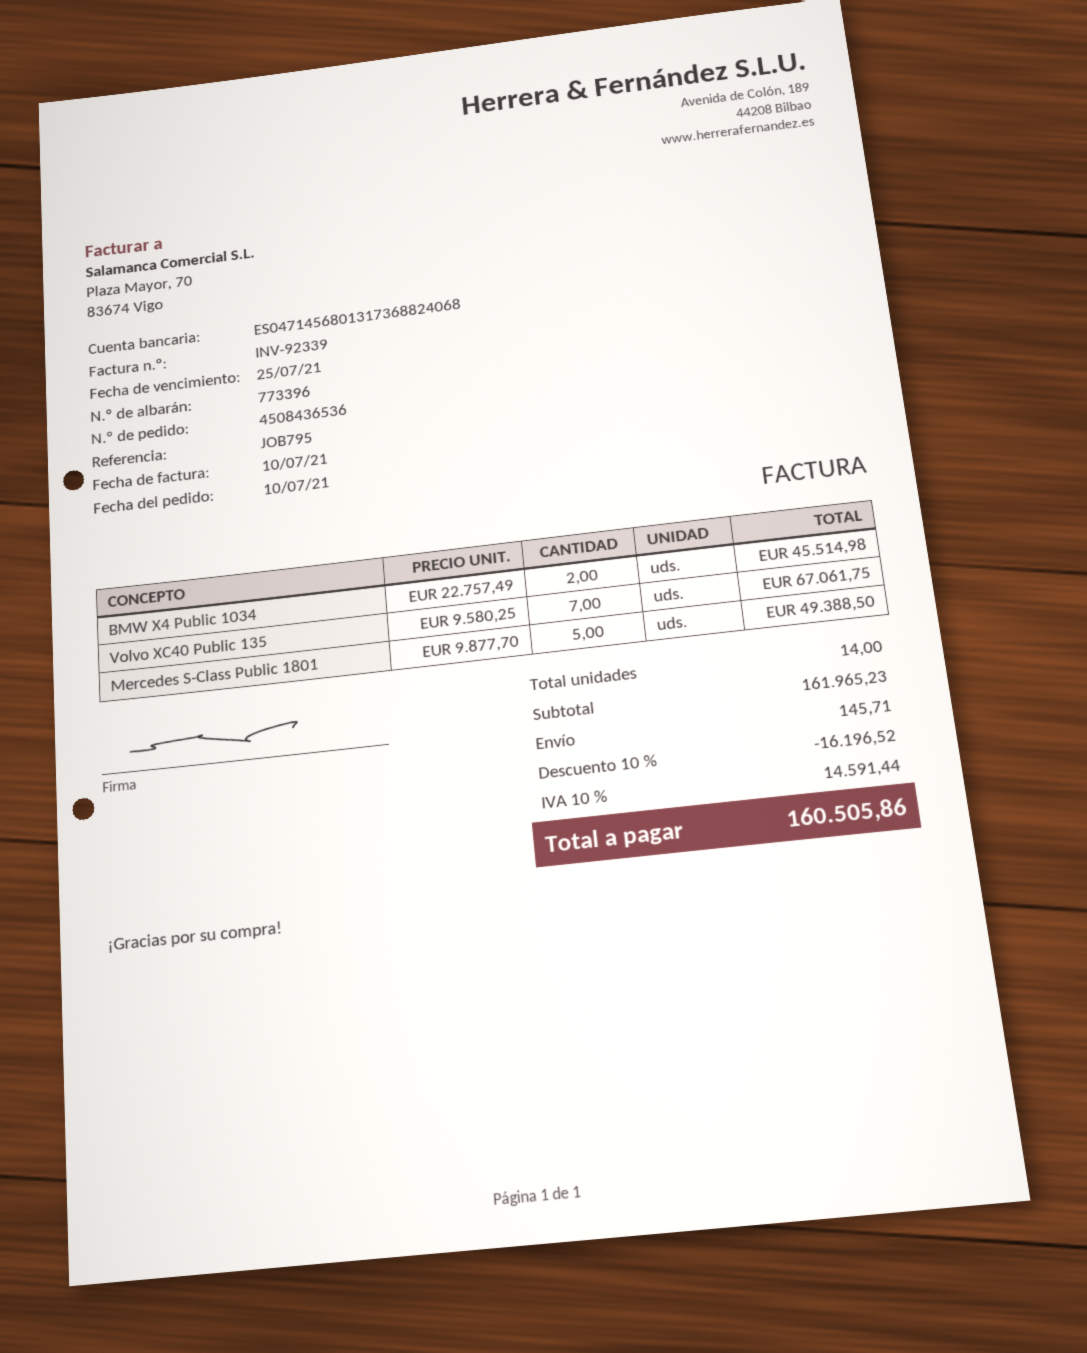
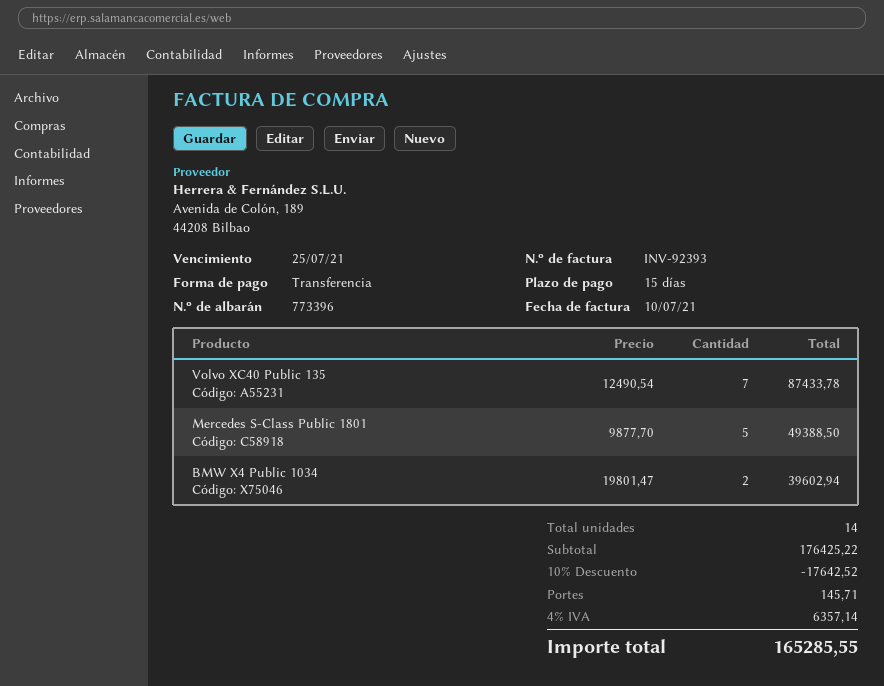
invoice number: INV-92339 -> INV-92393
BMW X4 Public 1034: 2 x 22757.49 = 45514.98 -> 2 x 19801.47 = 39602.94
Volvo XC40 Public 135: 7 x 9580.25 = 67061.75 -> 7 x 12490.54 = 87433.78
subtotal: 161965.23 -> 176425.22
discount: 10% = 16196.52 -> 10% = 17642.52
tax: 10% = 14591.44 -> 4% = 6357.14
total: 160505.86 -> 165285.55

